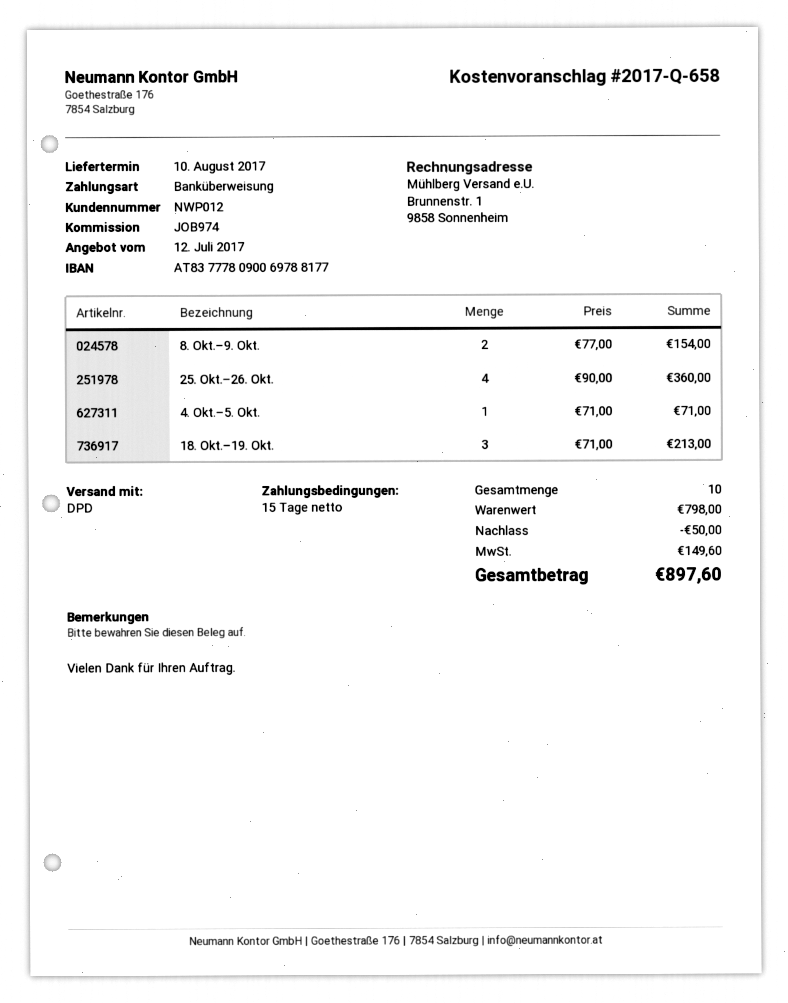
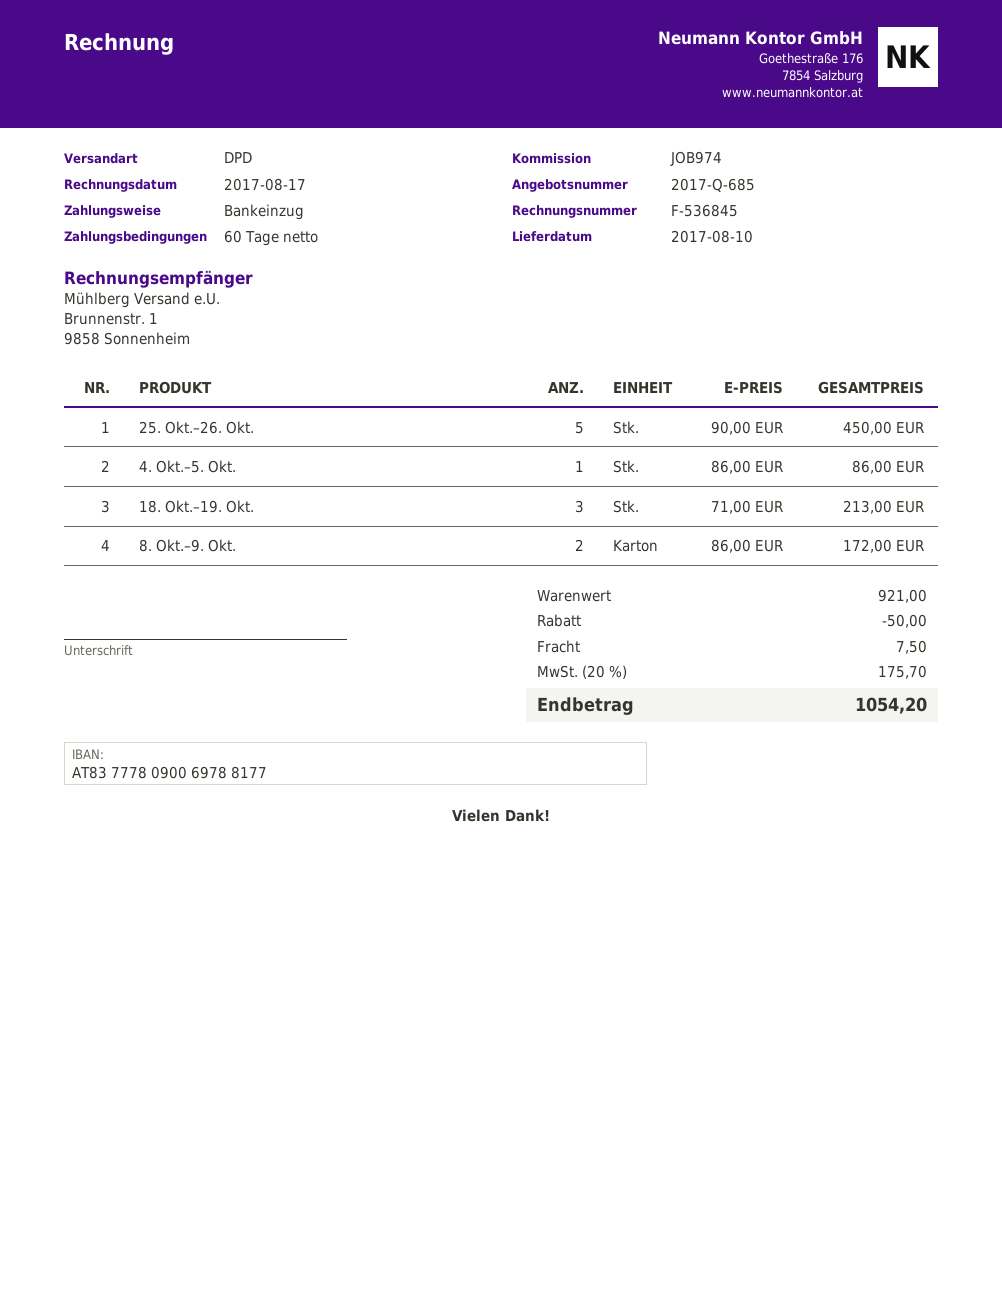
quote number: 2017-Q-658 -> 2017-Q-685
payment terms: 15 days -> 60 days
payment method: bank transfer -> direct debit
8. Okt.–9. Okt.: 2 x 77.00 = 154.00 -> 2 x 86.00 = 172.00
25. Okt.–26. Okt.: 4 x 90.00 = 360.00 -> 5 x 90.00 = 450.00
4. Okt.–5. Okt.: 1 x 71.00 = 71.00 -> 1 x 86.00 = 86.00
subtotal: 798.00 -> 921.00
shipping: none -> 7.50
tax: 149.60 -> 175.70
total: 897.60 -> 1054.20

